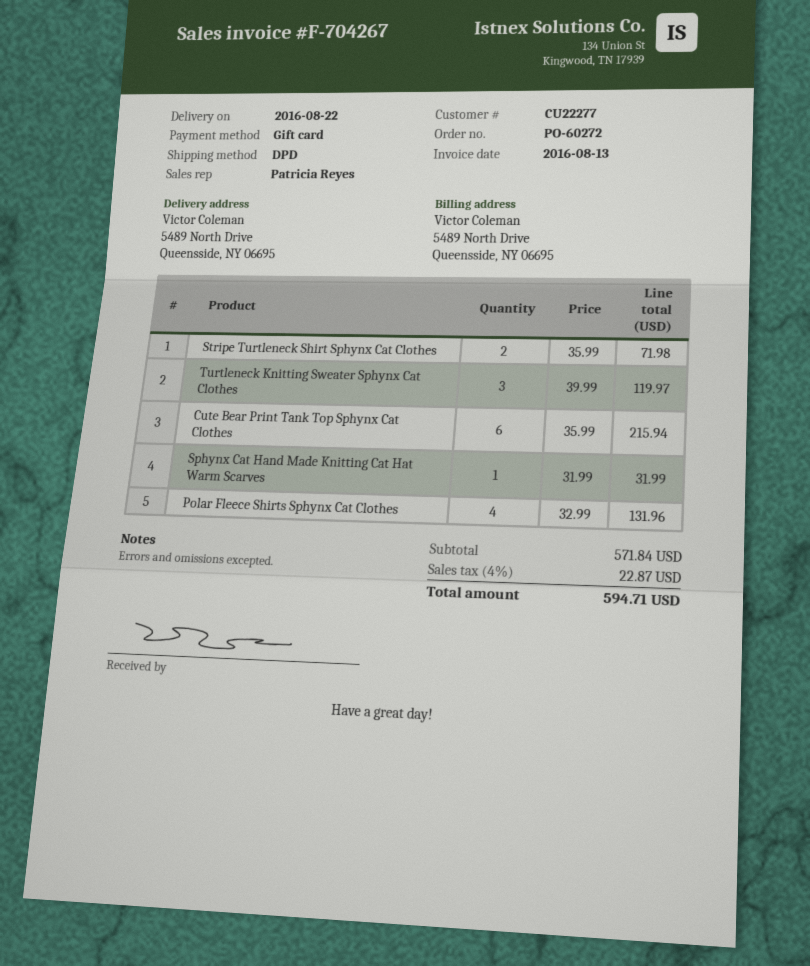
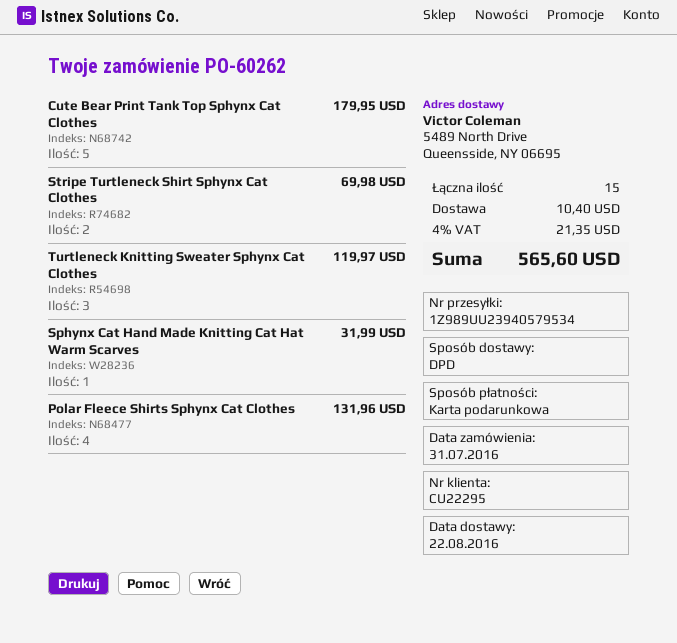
order number: PO-60272 -> PO-60262
customer number: CU22277 -> CU22295
Stripe Turtleneck Shirt Sphynx Cat Clothes: 2 for 71.98 -> 2 for 69.98
Cute Bear Print Tank Top Sphynx Cat Clothes: 6 for 215.94 -> 5 for 179.95
shipping: none -> 10.40
tax: 4% = 22.87 -> 4% = 21.35
total: 594.71 -> 565.60

